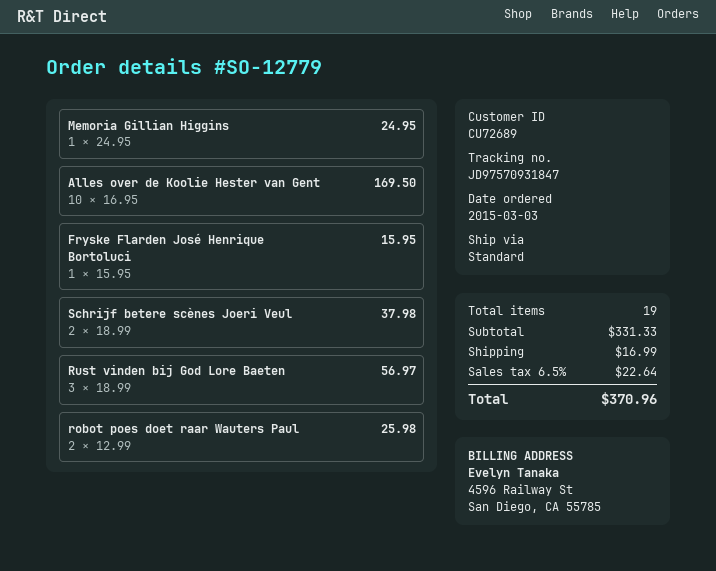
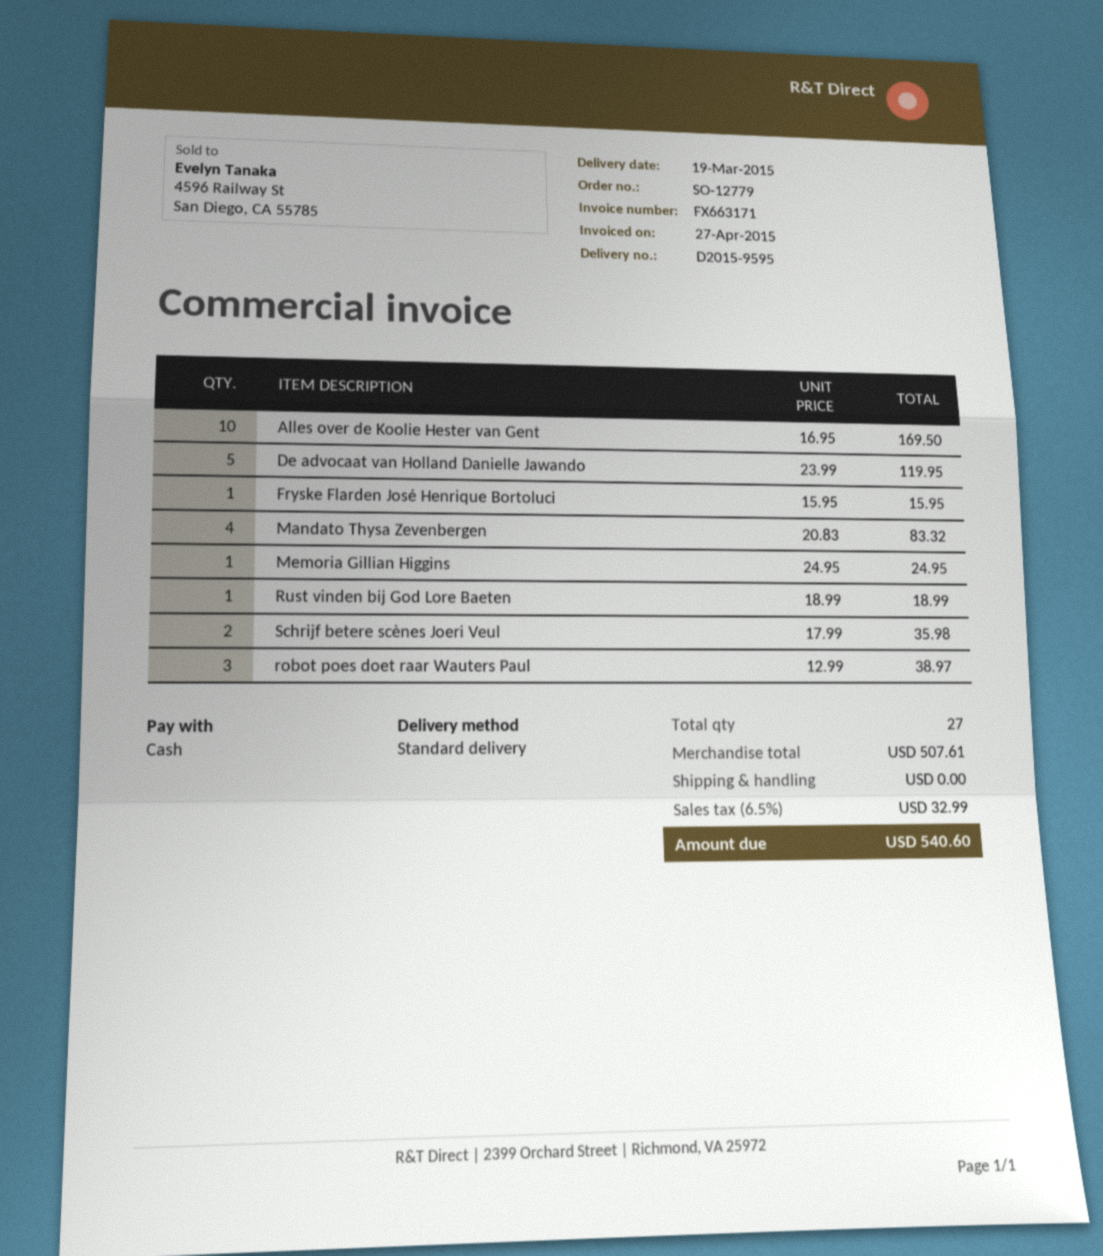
Schrijf betere scènes Joeri Veul: 2 x 18.99 = 37.98 -> 2 x 17.99 = 35.98
Rust vinden bij God Lore Baeten: 3 x 18.99 = 56.97 -> 1 x 18.99 = 18.99
robot poes doet raar Wauters Paul: 2 x 12.99 = 25.98 -> 3 x 12.99 = 38.97
De advocaat van Holland Danielle Jawando: none -> 5 x 23.99 = 119.95
Mandato Thysa Zevenbergen: none -> 4 x 20.83 = 83.32
total quantity: 19 -> 27
subtotal: 331.33 -> 507.61
shipping: 16.99 -> 0.00
tax: 6.5% = 22.64 -> 6.5% = 32.99
total: 370.96 -> 540.60

